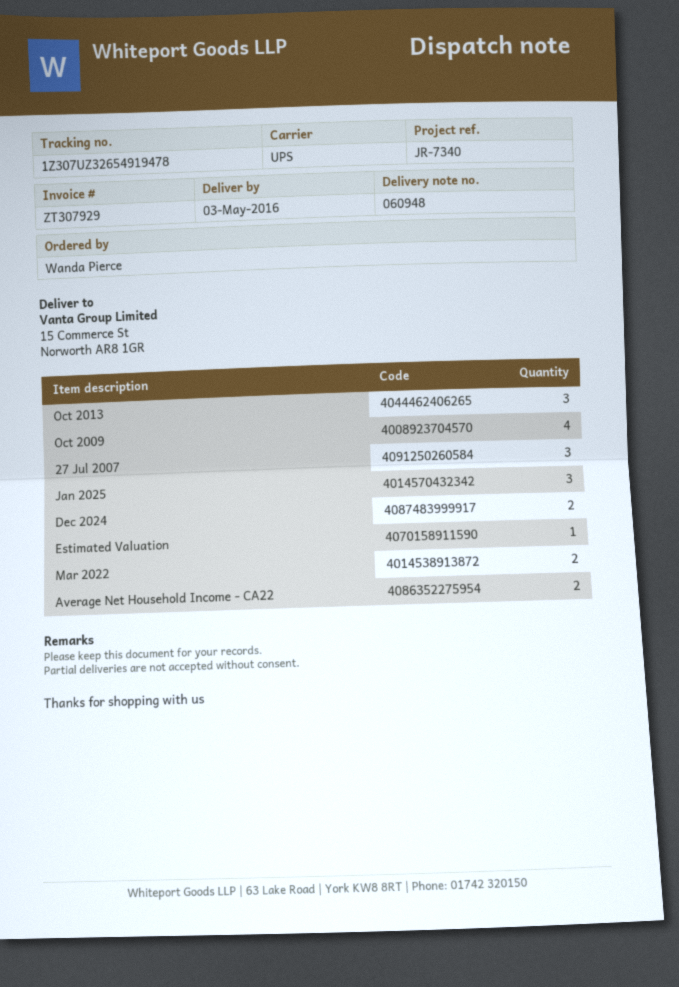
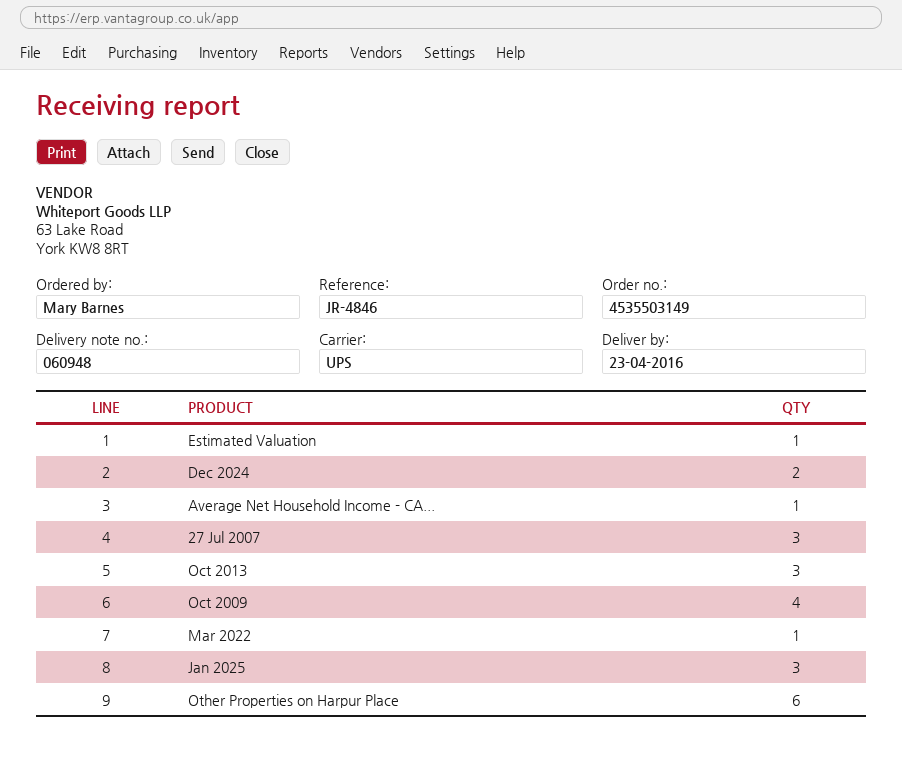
delivery date: 2016-05-03 -> 2016-04-23
reference: JR-7340 -> JR-4846
ordered by: Wanda Pierce -> Mary Barnes
Mar 2022: 2 -> 1
Average Net Household Income - CA22: 2 -> 1
Other Properties on Harpur Place: none -> 6

